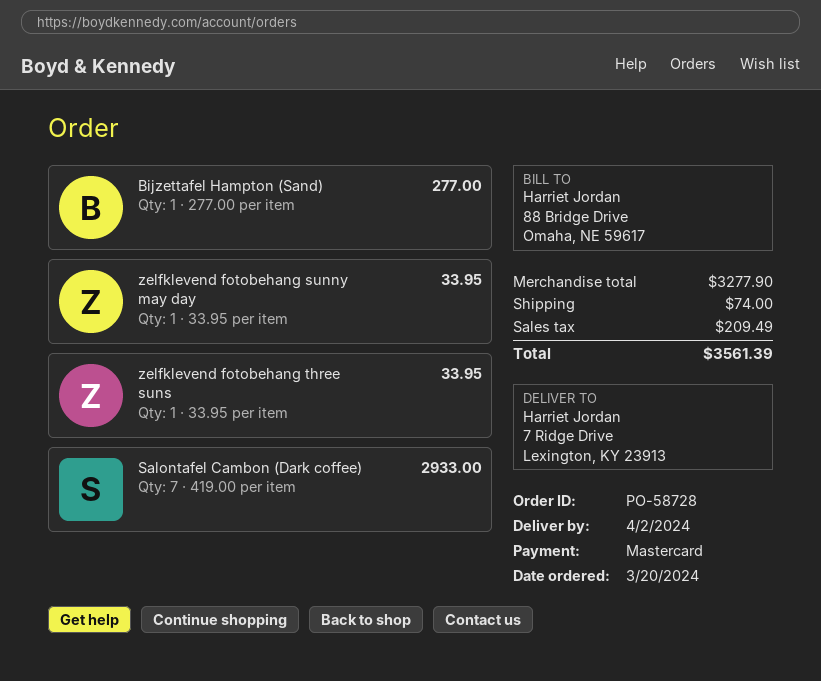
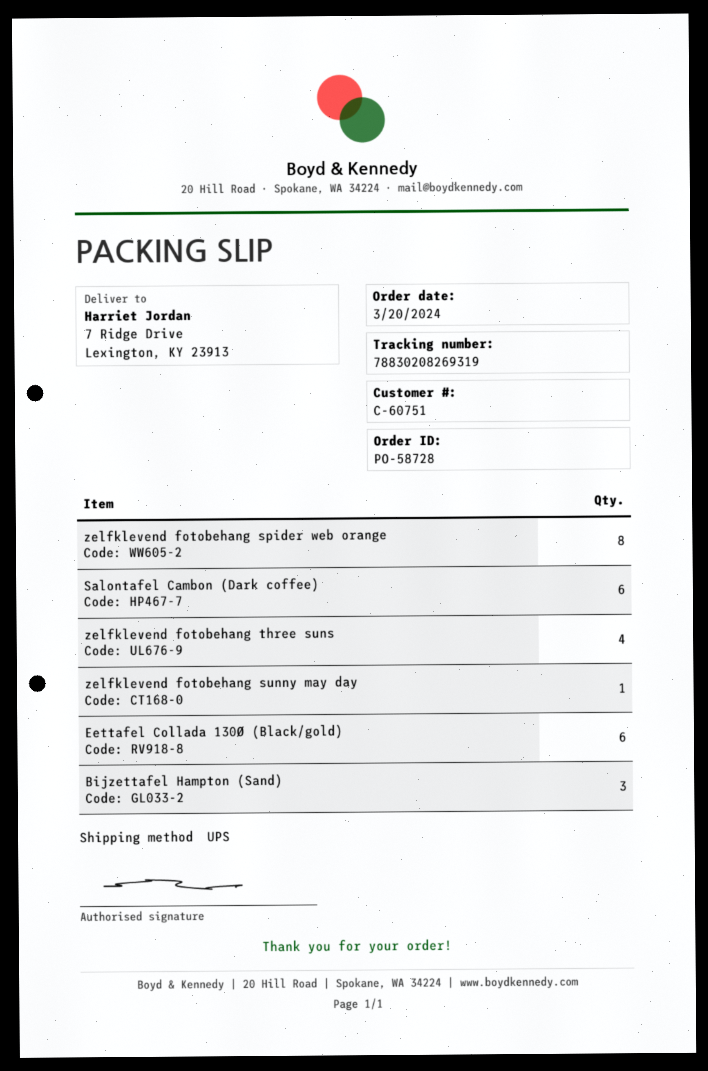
Bijzettafel Hampton (Sand): 1 -> 3
zelfklevend fotobehang three suns: 1 -> 4
Salontafel Cambon (Dark coffee): 7 -> 6
zelfklevend fotobehang spider web orange: none -> 8
Eettafel Collada 130Ø (Black/gold): none -> 6

